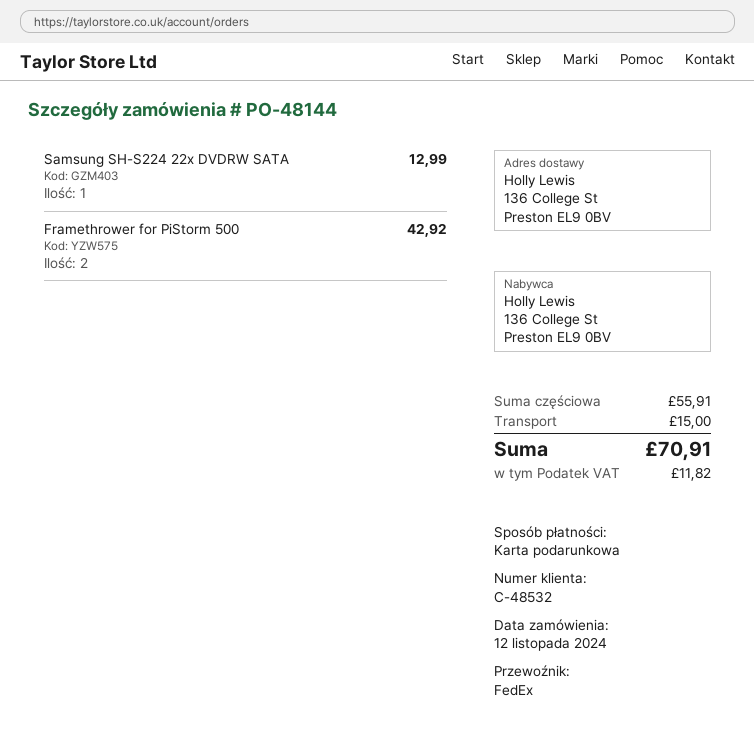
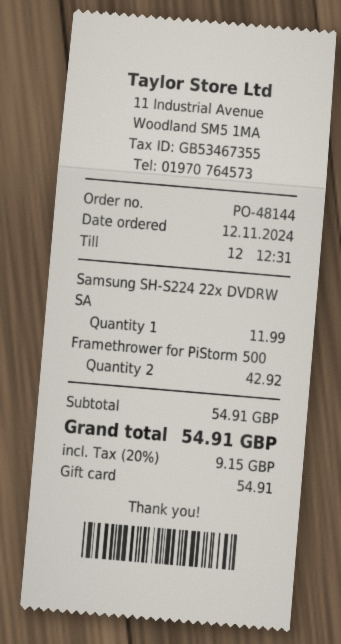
Samsung SH-S224 22x DVDRW SATA: 1 for 12.99 -> 1 for 11.99
subtotal: 55.91 -> 54.91
shipping: 15.00 -> none
tax: 11.82 -> 9.15
total: 70.91 -> 54.91

